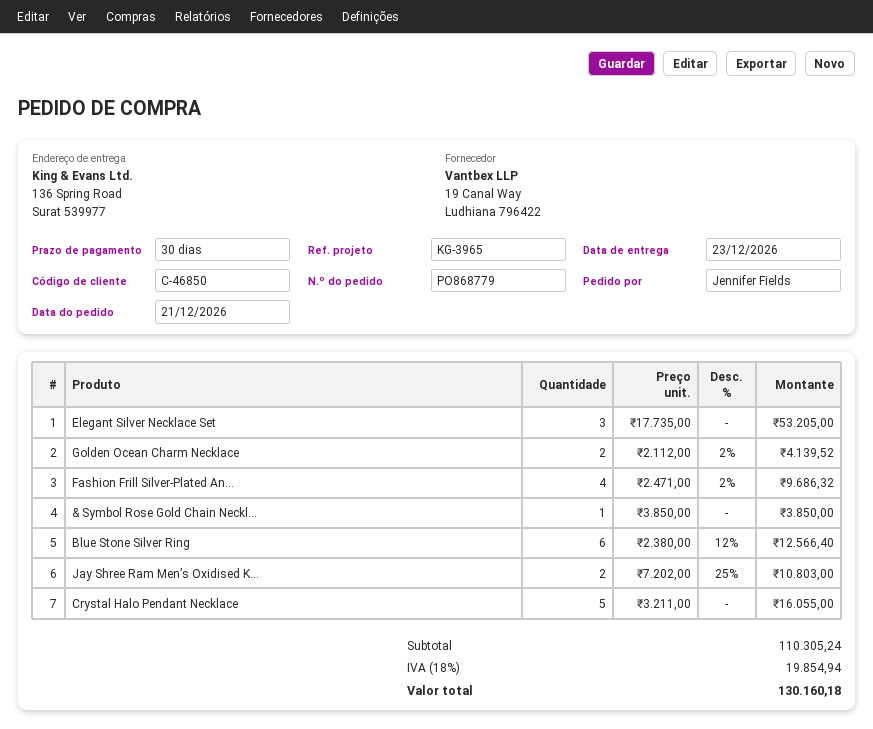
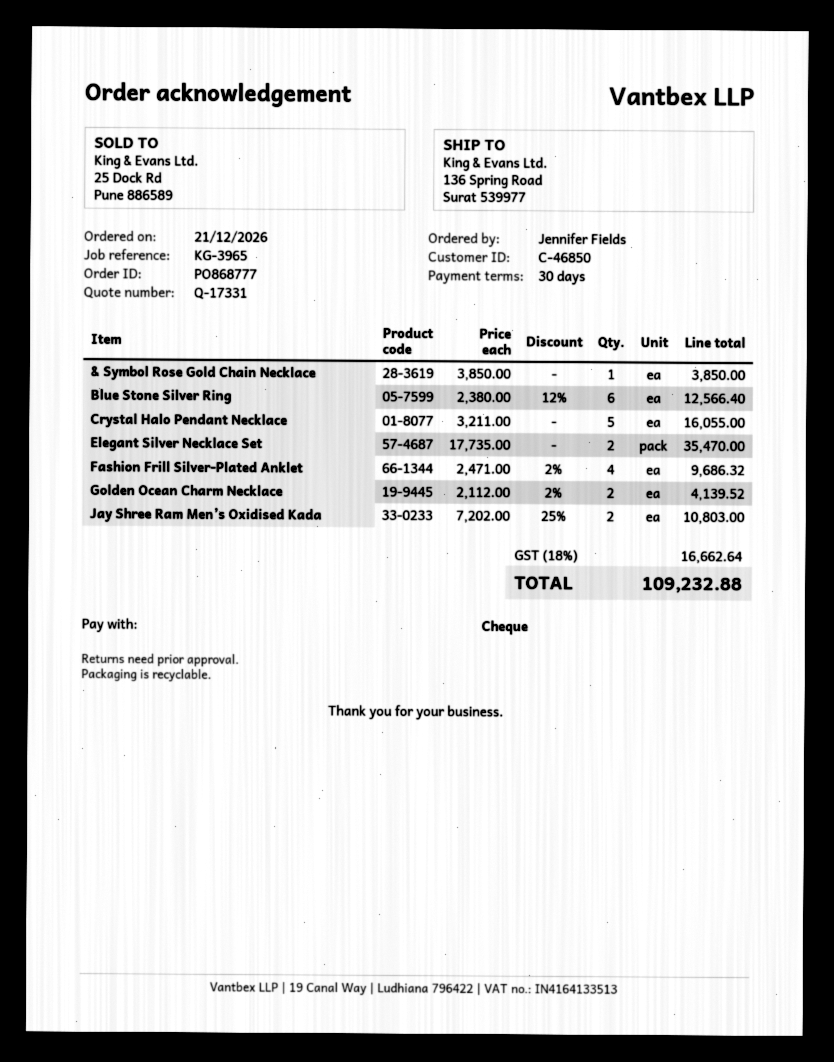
order number: PO868779 -> PO868777
Elegant Silver Necklace Set: 3 x 17735.00 = 53205.00 -> 2 x 17735.00 = 35470.00
tax: 18% = 19854.94 -> 18% = 16662.64
total: 130160.18 -> 109232.88

